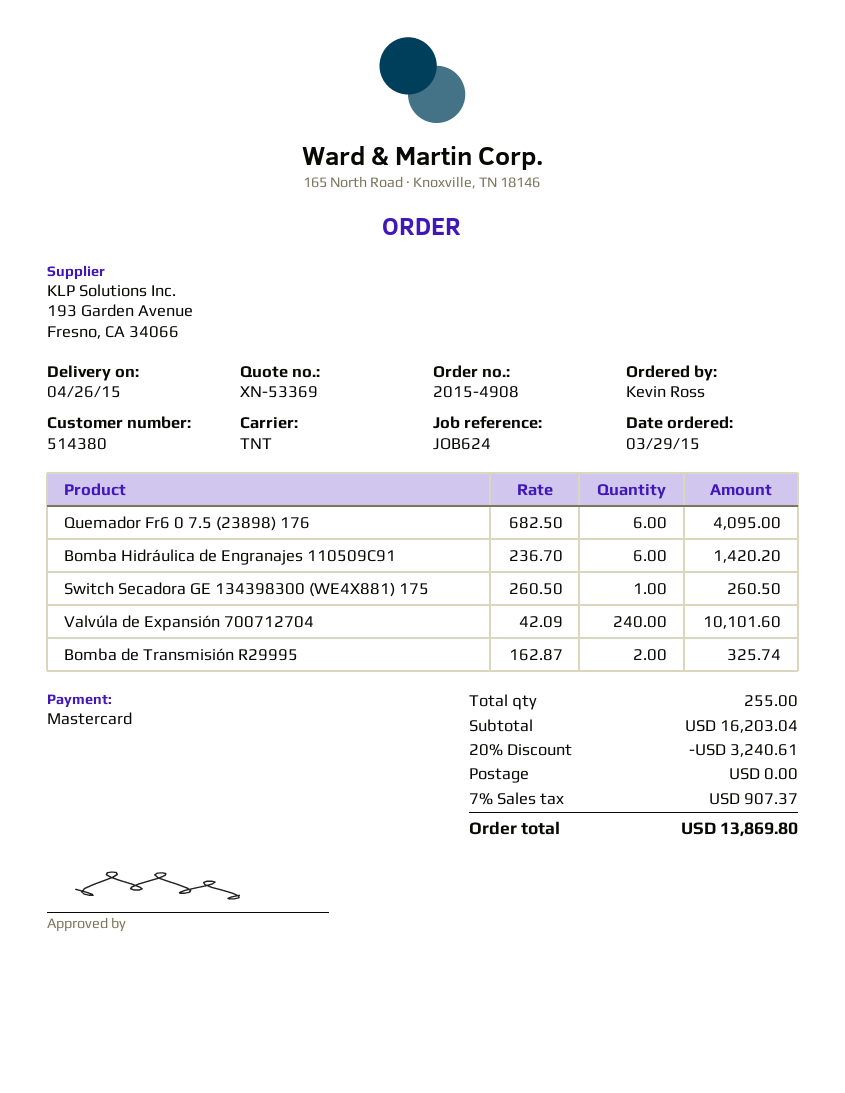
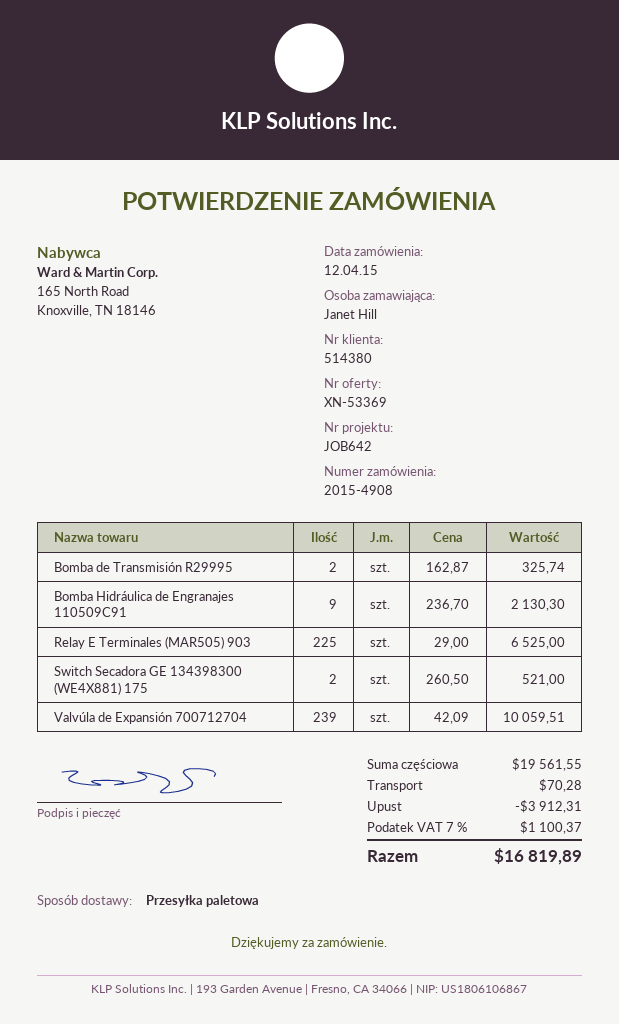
order date: 2015-03-29 -> 2015-04-12
reference: JOB624 -> JOB642
ordered by: Kevin Ross -> Janet Hill
shipping method: TNT -> pallet freight
Quemador Fr6 0 7.5 (23898) 176: 6 x 682.50 = 4095.00 -> none
Bomba Hidráulica de Engranajes 110509C91: 6 x 236.70 = 1420.20 -> 9 x 236.70 = 2130.30
Switch Secadora GE 134398300 (WE4X881) 175: 1 x 260.50 = 260.50 -> 2 x 260.50 = 521.00
Valvúla de Expansión 700712704: 240 x 42.09 = 10101.60 -> 239 x 42.09 = 10059.51
Relay E Terminales (MAR505) 903: none -> 225 x 29.00 = 6525.00
subtotal: 16203.04 -> 19561.55
discount: 3240.61 -> 3912.31
shipping: 0.00 -> 70.28
tax: 7% = 907.37 -> 7% = 1100.37
total: 13869.80 -> 16819.89

